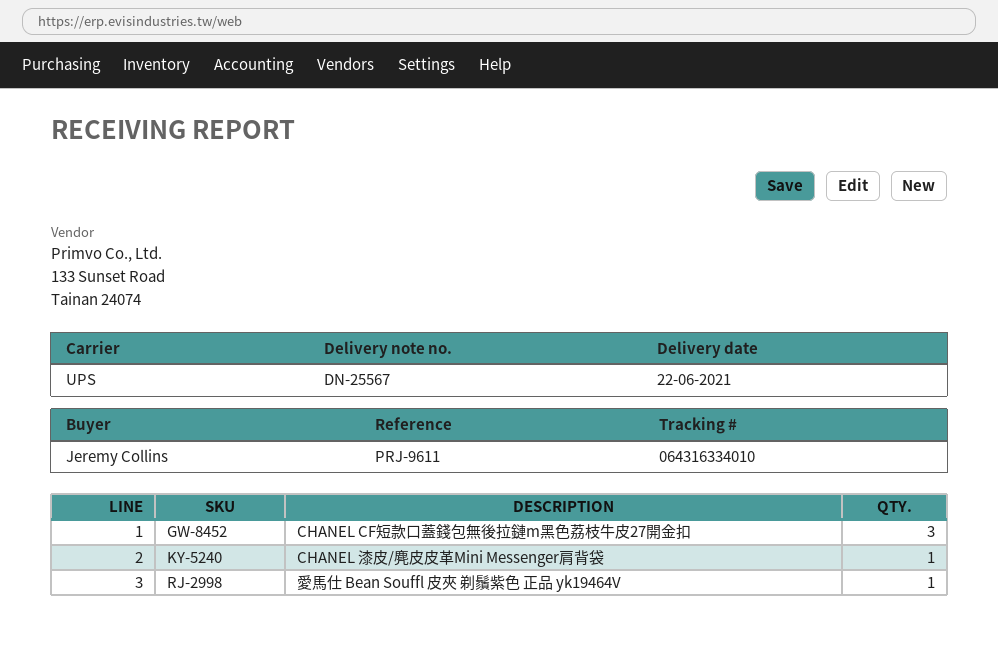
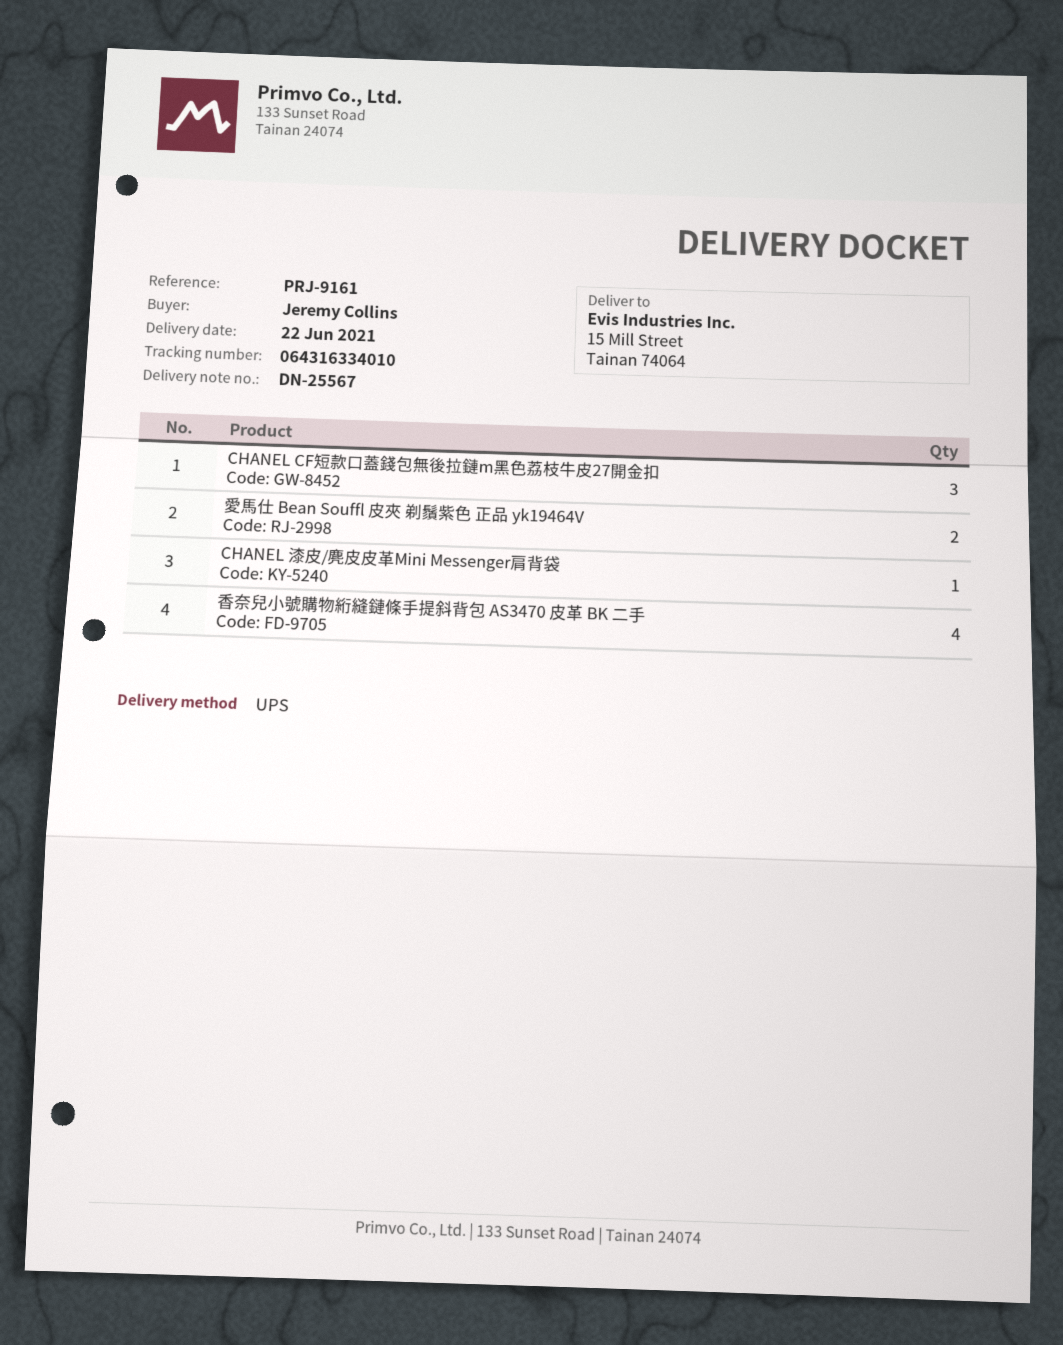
reference: PRJ-9611 -> PRJ-9161
愛馬仕 Bean Souffl 皮夾 剃鬚紫色 正品 yk19464V: 1 -> 2
香奈兒小號購物絎縫鏈條手提斜背包 AS3470 皮革 BK 二手: none -> 4

